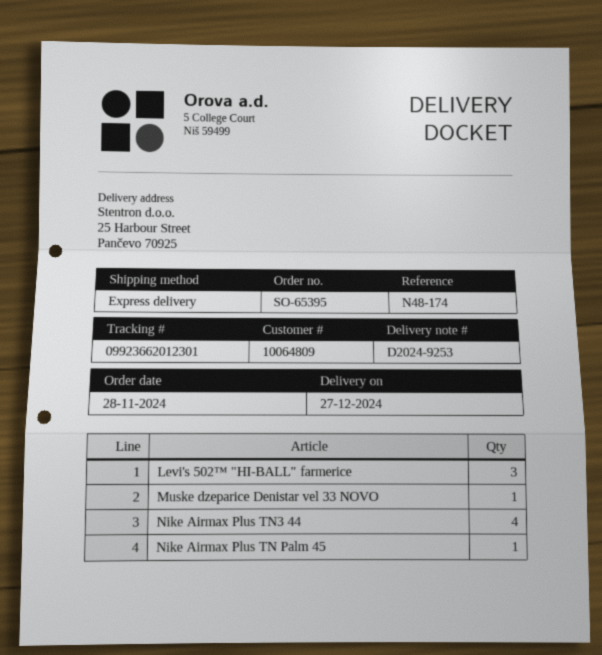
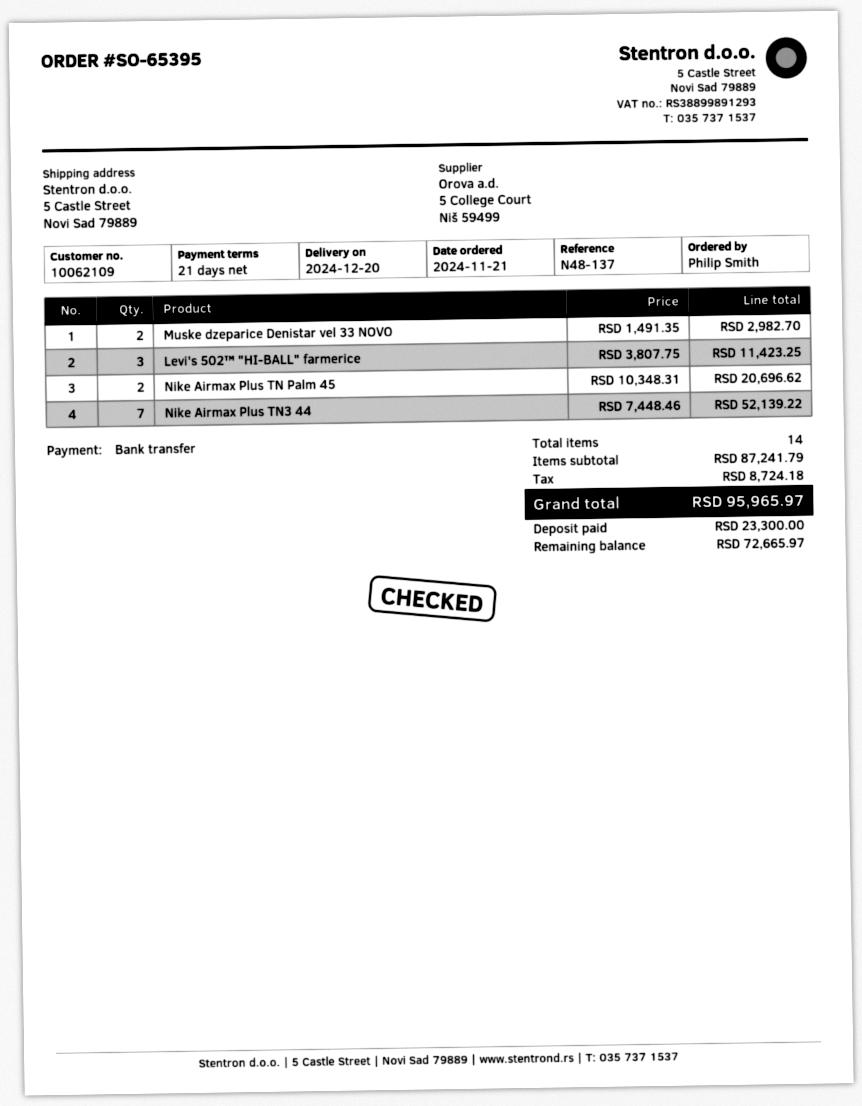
order date: 2024-11-28 -> 2024-11-21
delivery date: 2024-12-27 -> 2024-12-20
customer number: 10064809 -> 10062109
reference: N48-174 -> N48-137
ship to: 25 Harbour Street, Pančevo 70925 -> 5 Castle Street, Novi Sad 79889
Muske dzeparice Denistar vel 33 NOVO: 1 -> 2
Nike Airmax Plus TN3 44: 4 -> 7
Nike Airmax Plus TN Palm 45: 1 -> 2

